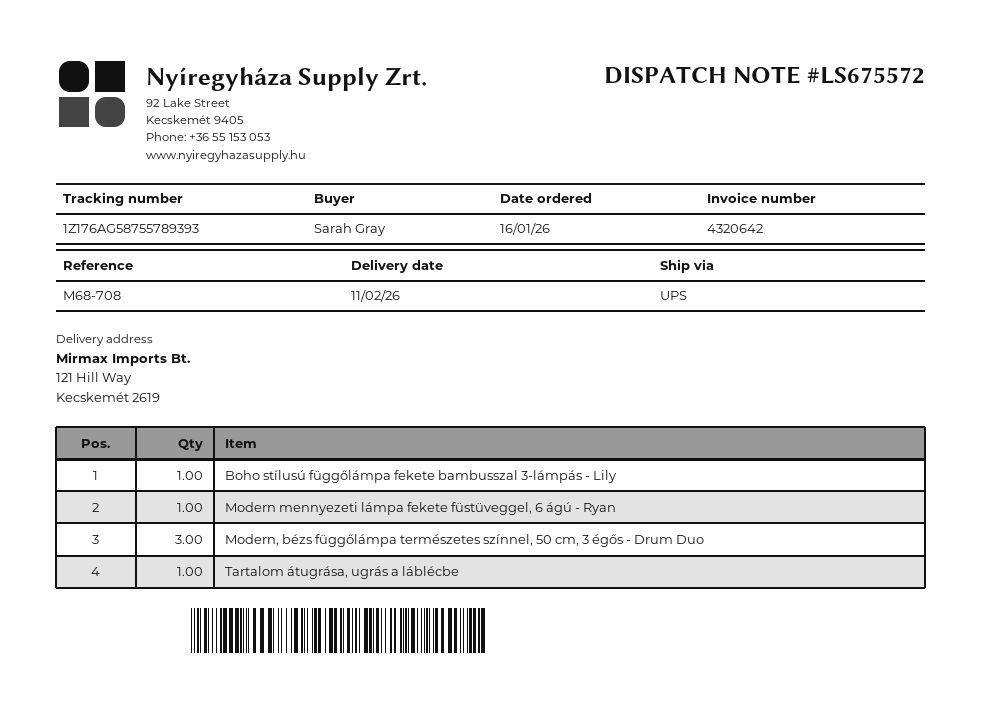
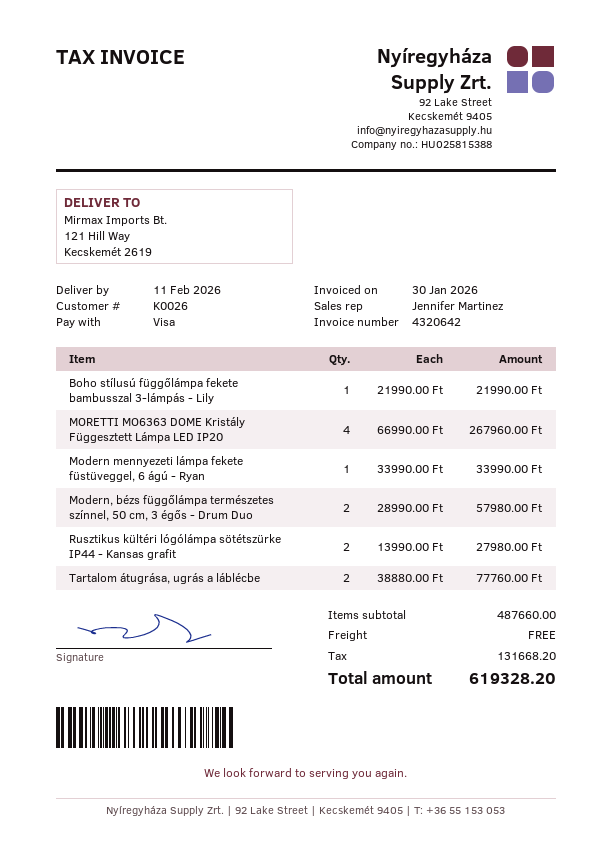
Modern, bézs függőlámpa természetes színnel, 50 cm, 3 égős - Drum Duo: 3 -> 2
Tartalom átugrása, ugrás a láblécbe: 1 -> 2
MORETTI MO6363 DOME Kristály Függesztett Lámpa LED IP20: none -> 4
Rusztikus kültéri lógólámpa sötétszürke IP44 - Kansas grafit: none -> 2

